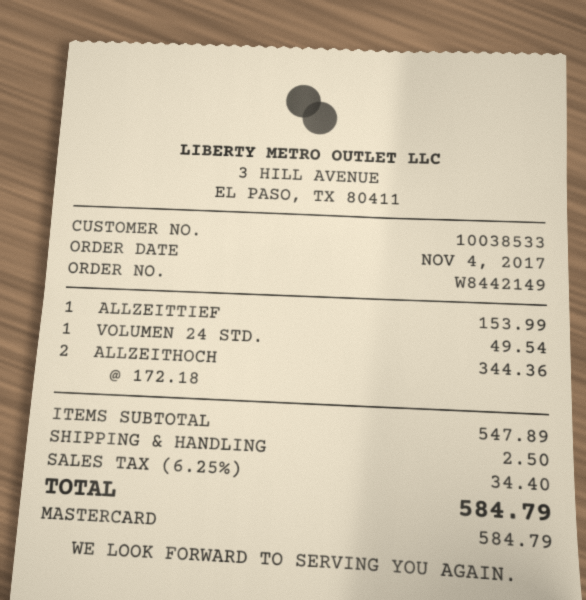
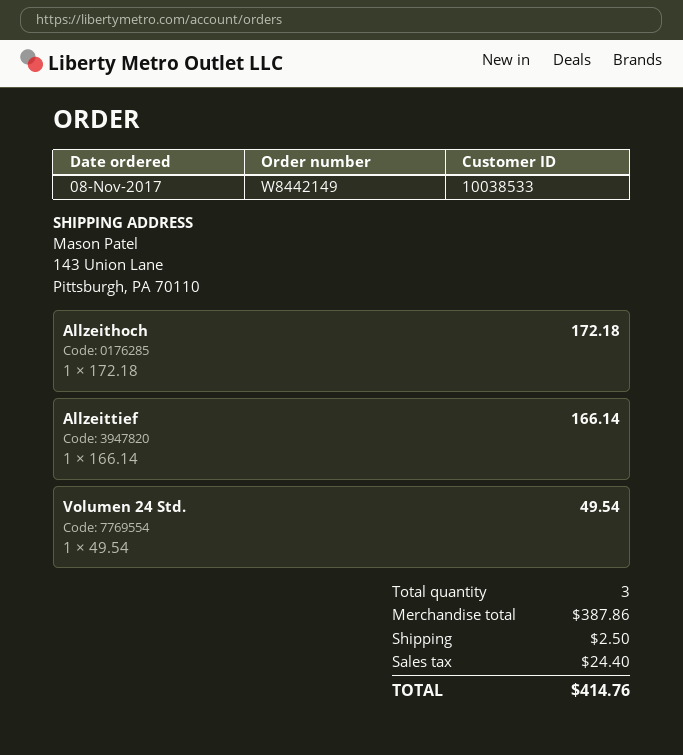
order date: 2017-11-04 -> 2017-11-08
ALLZEITTIEF: 1 x 153.99 = 153.99 -> 1 x 166.14 = 166.14
ALLZEITHOCH: 2 x 172.18 = 344.36 -> 1 x 172.18 = 172.18
subtotal: 547.89 -> 387.86
tax: 34.40 -> 24.40
total: 584.79 -> 414.76

